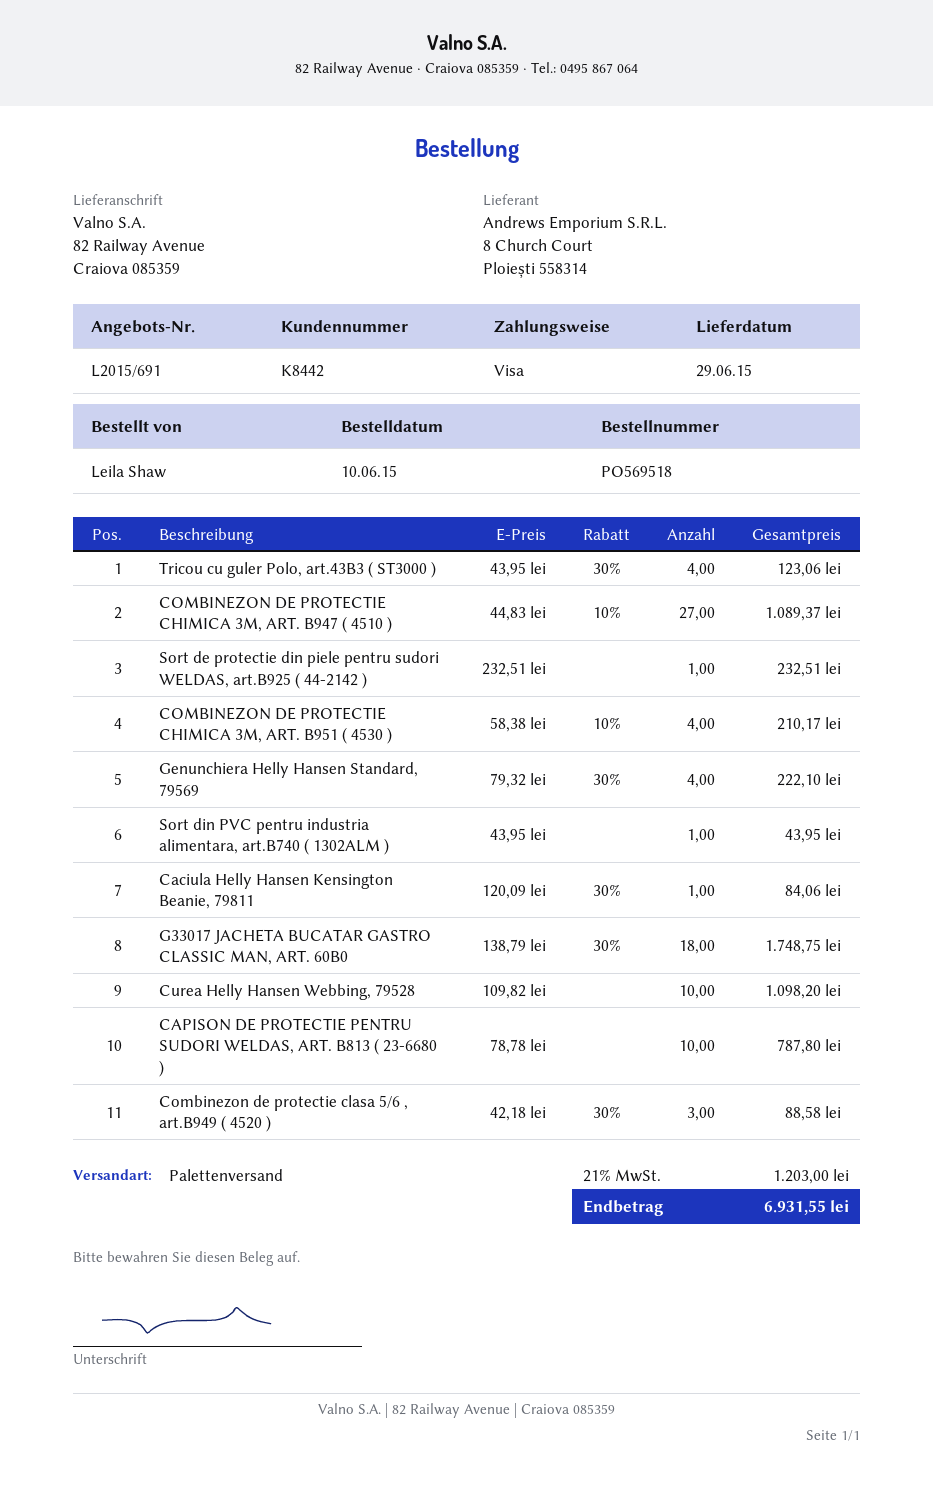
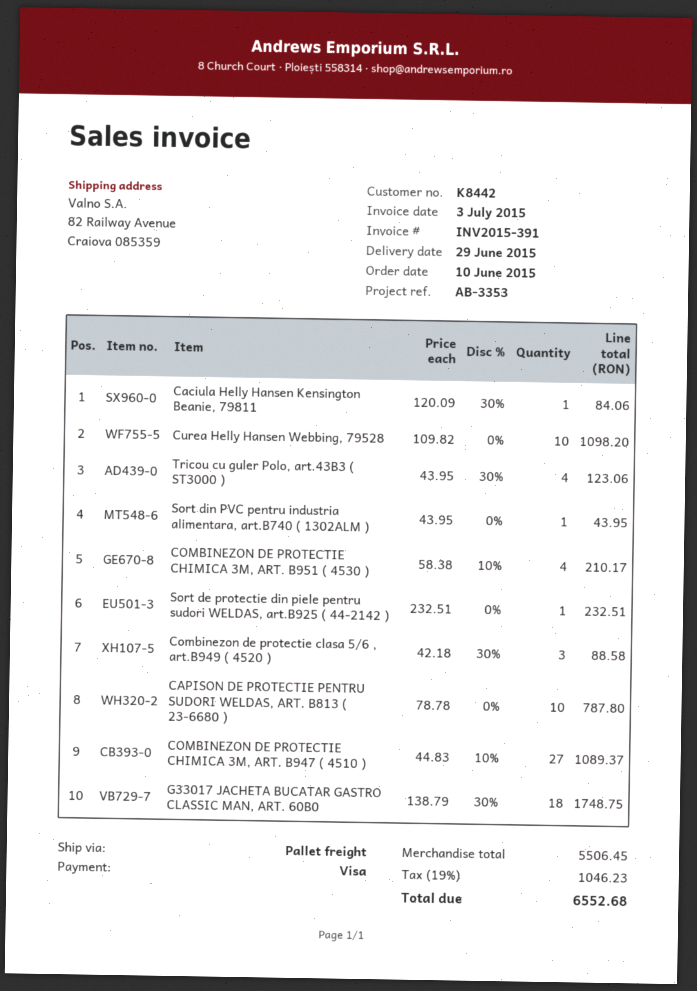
Genunchiera Helly Hansen Standard, 79569: 4 x 79.32 - 30% = 222.10 -> none
tax: 21% = 1203.00 -> 19% = 1046.23
total: 6931.55 -> 6552.68

